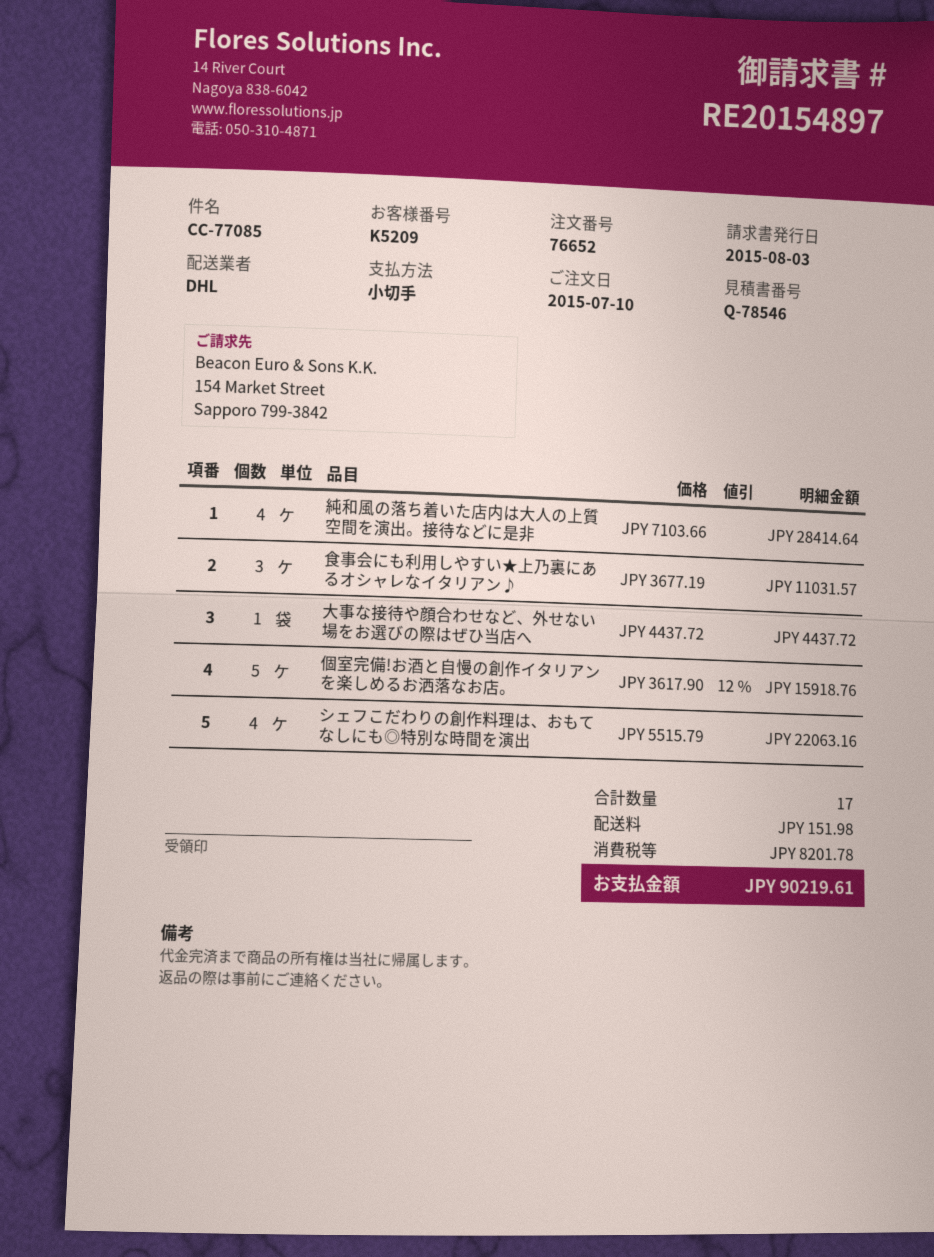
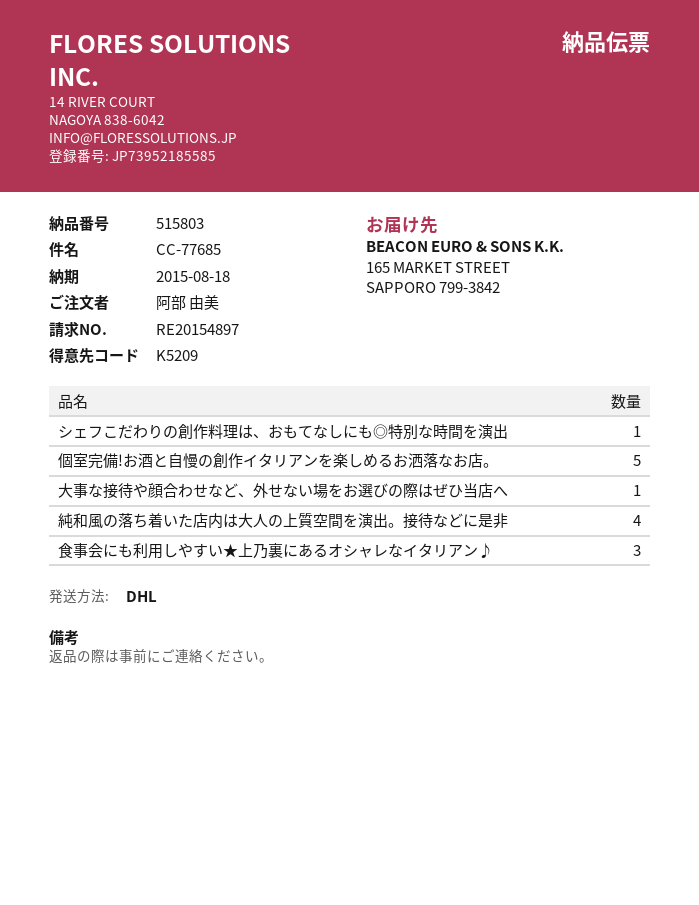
reference: CC-77085 -> CC-77685
シェフこだわりの創作料理は、おもてなしにも◎特別な時間を演出: 4 -> 1

